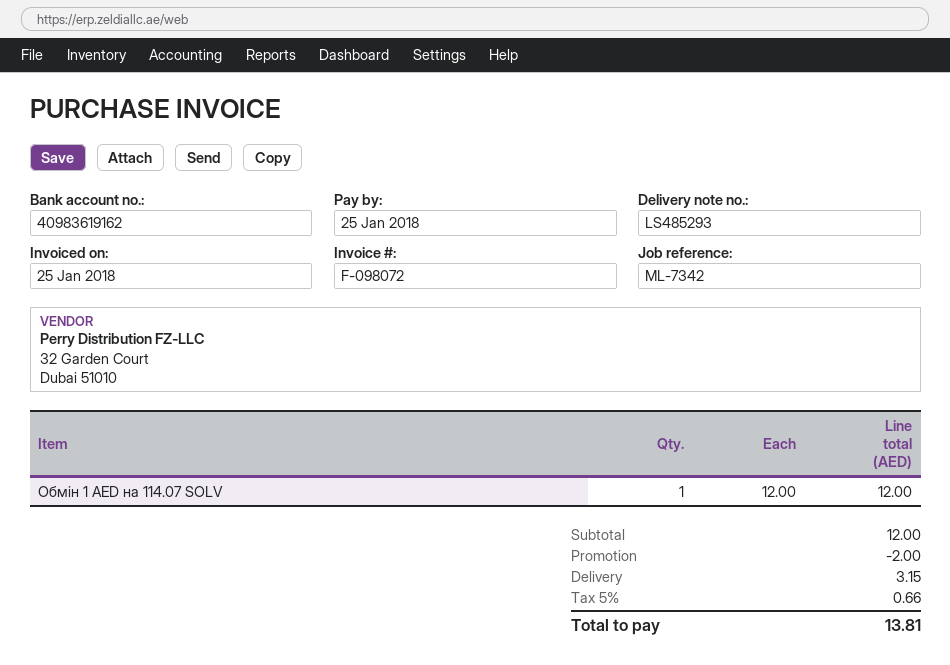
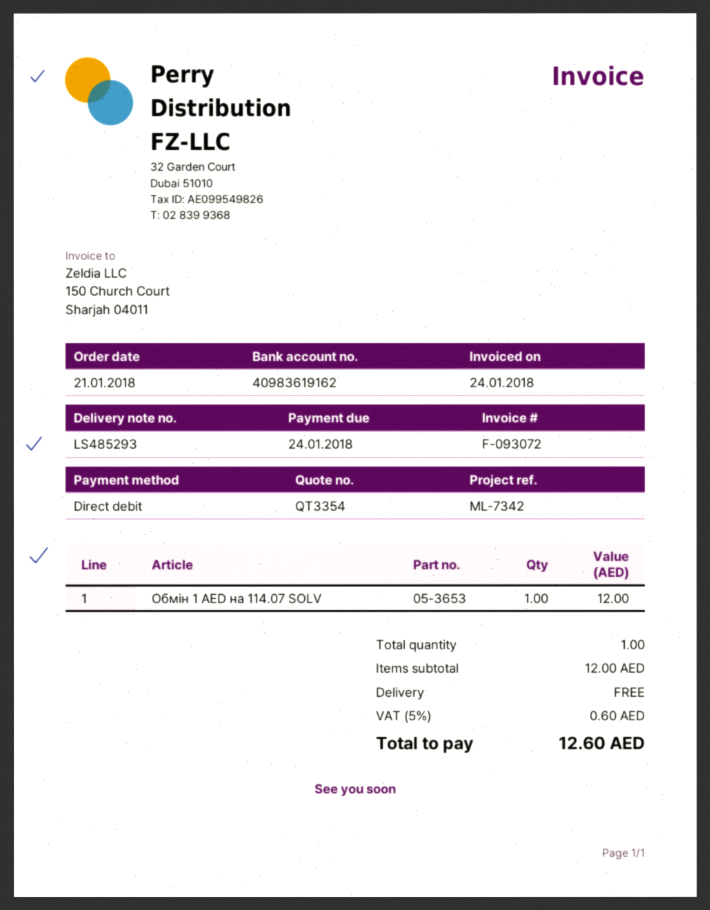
invoice number: F-098072 -> F-093072
invoice date: 2018-01-25 -> 2018-01-24
due date: 2018-01-25 -> 2018-01-24
discount: 2.00 -> none
shipping: 3.15 -> 0.00
tax: 5% = 0.66 -> 5% = 0.60
total: 13.81 -> 12.60

